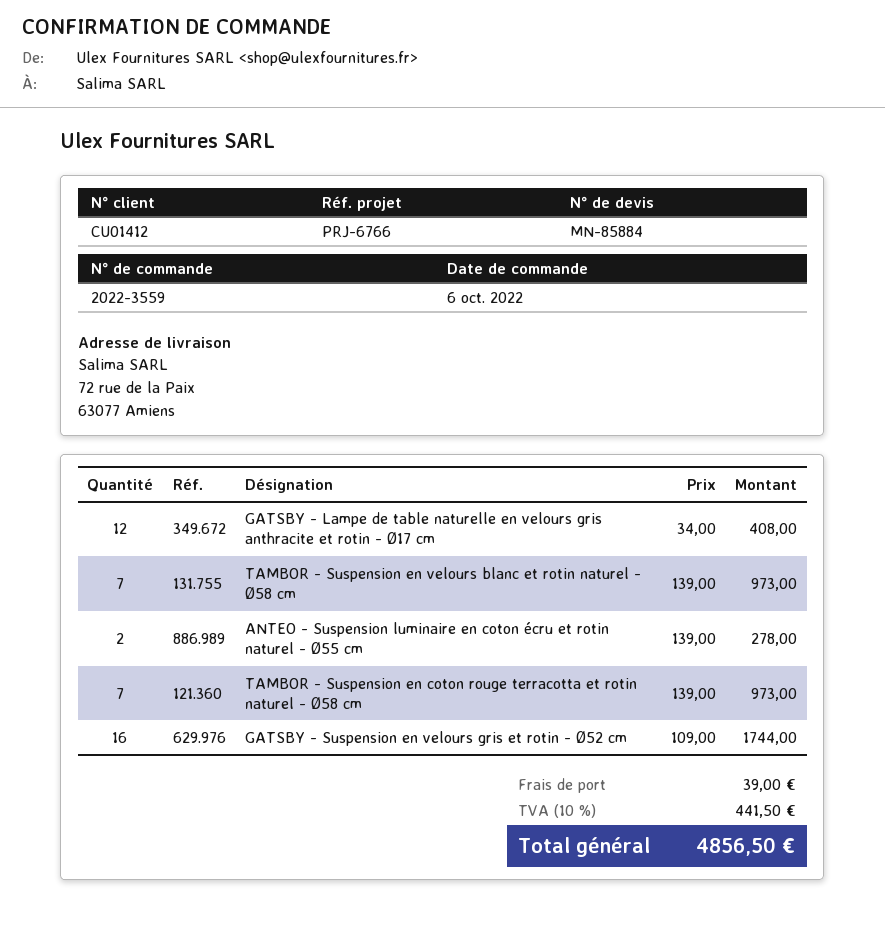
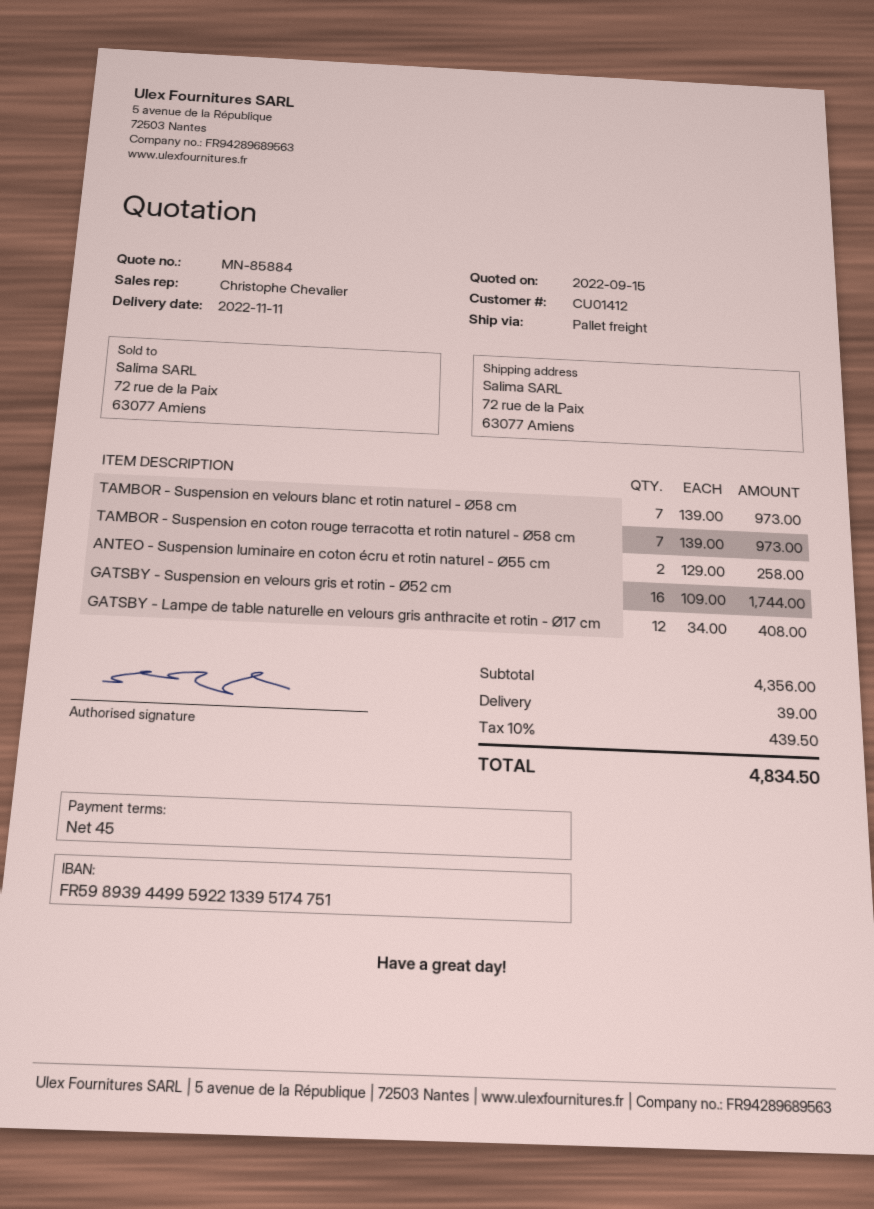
ANTEO - Suspension luminaire en coton écru et rotin naturel - Ø55 cm: 2 x 139.00 = 278.00 -> 2 x 129.00 = 258.00
tax: 10% = 441.50 -> 10% = 439.50
total: 4856.50 -> 4834.50

